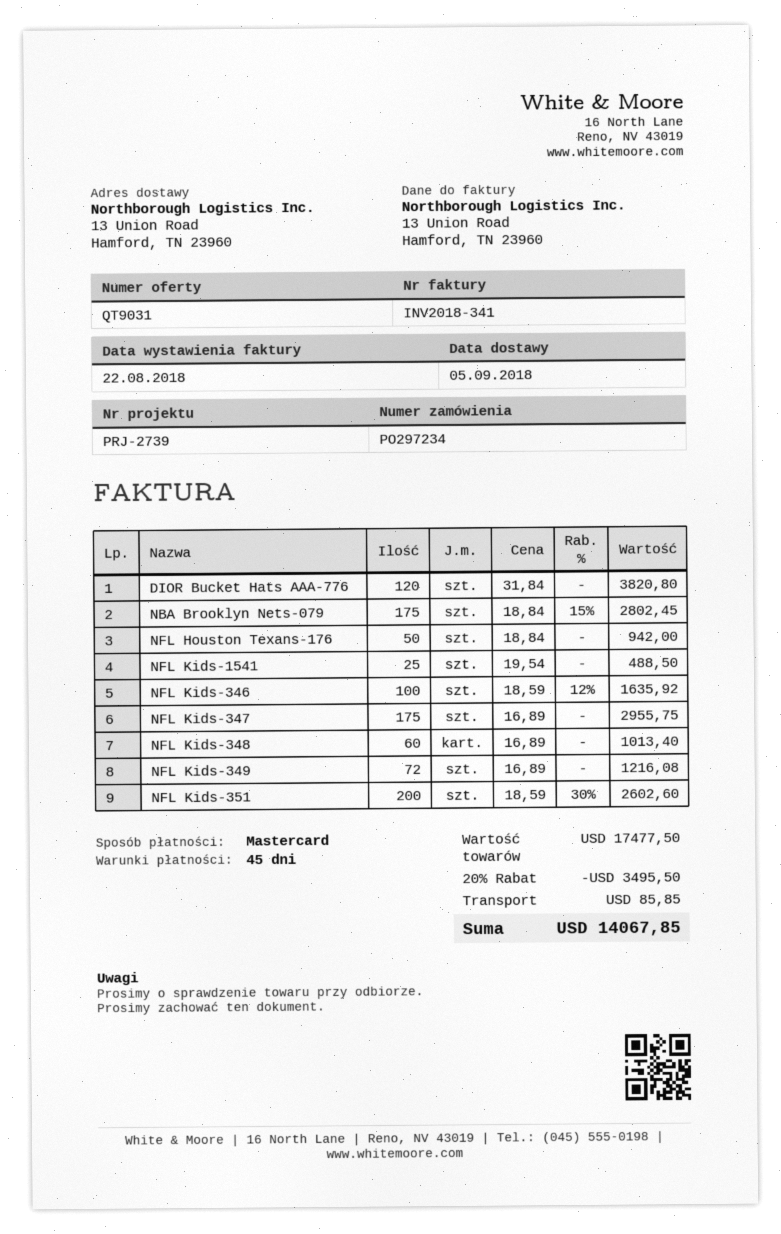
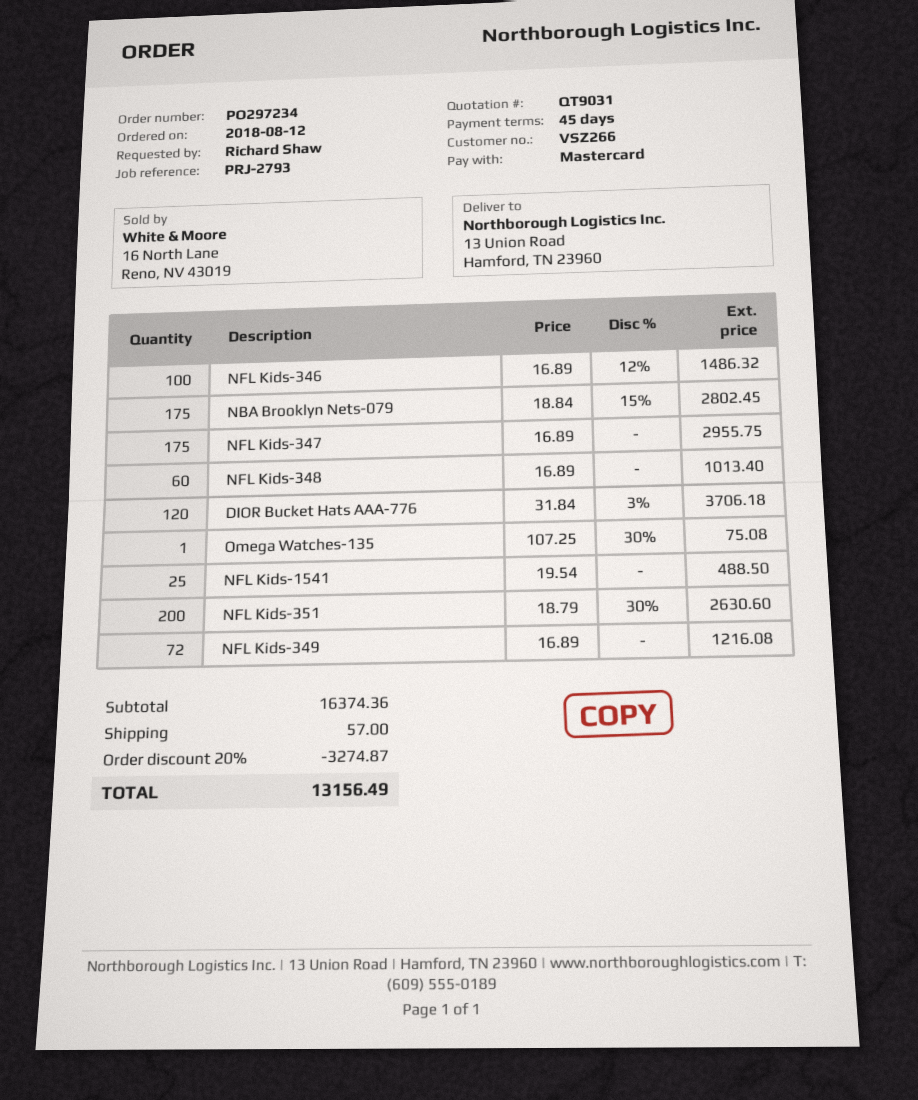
reference: PRJ-2739 -> PRJ-2793
DIOR Bucket Hats AAA-776: 120 x 31.84 = 3820.80 -> 120 x 31.84 - 3% = 3706.18
NFL Houston Texans-176: 50 x 18.84 = 942.00 -> none
NFL Kids-346: 100 x 18.59 - 12% = 1635.92 -> 100 x 16.89 - 12% = 1486.32
NFL Kids-351: 200 x 18.59 - 30% = 2602.60 -> 200 x 18.79 - 30% = 2630.60
Omega Watches-135: none -> 1 x 107.25 - 30% = 75.08
subtotal: 17477.50 -> 16374.36
discount: 20% = 3495.50 -> 20% = 3274.87
shipping: 85.85 -> 57.00
total: 14067.85 -> 13156.49

